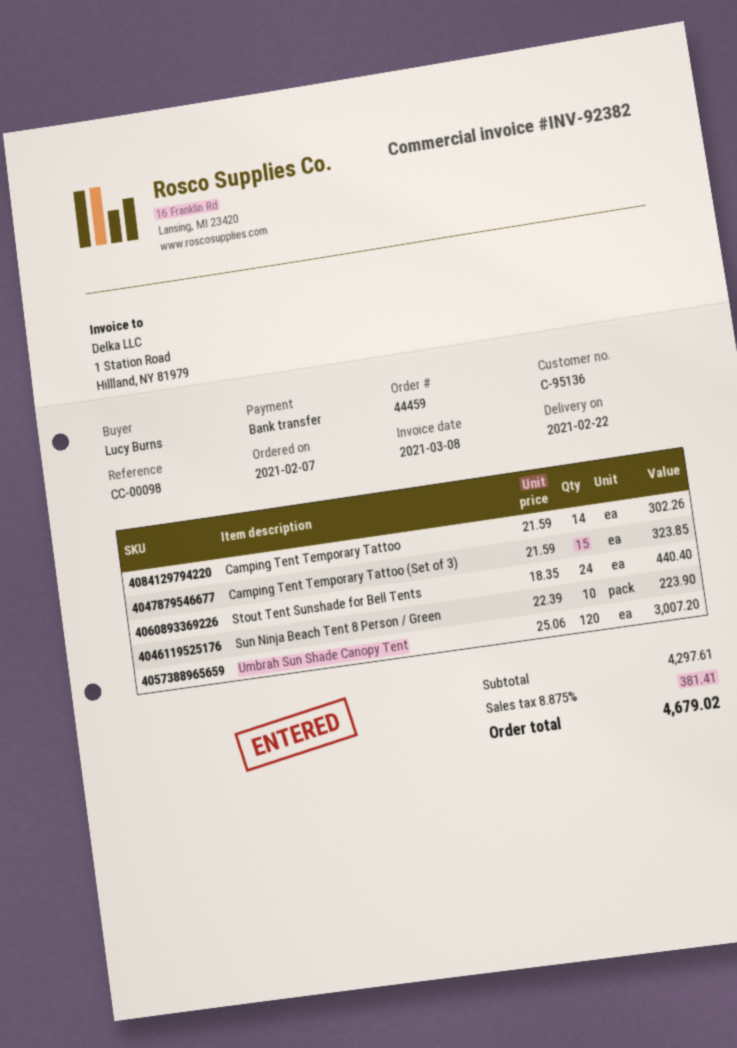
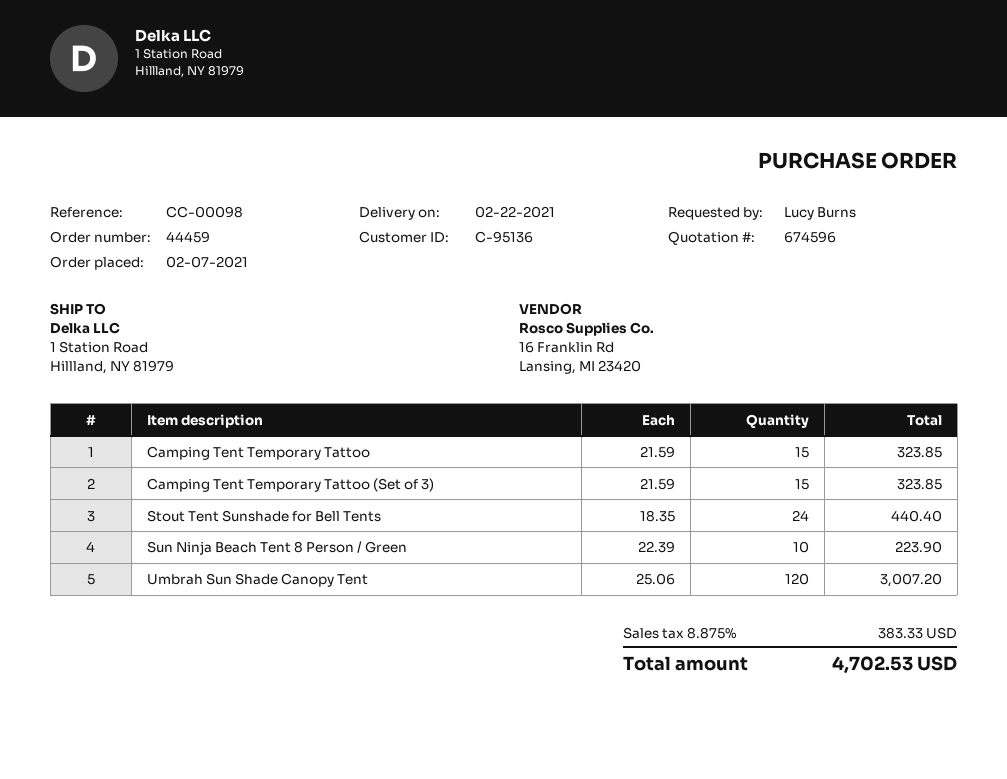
Camping Tent Temporary Tattoo: 14 x 21.59 = 302.26 -> 15 x 21.59 = 323.85
tax: 8.875% = 381.41 -> 8.875% = 383.33
total: 4679.02 -> 4702.53

